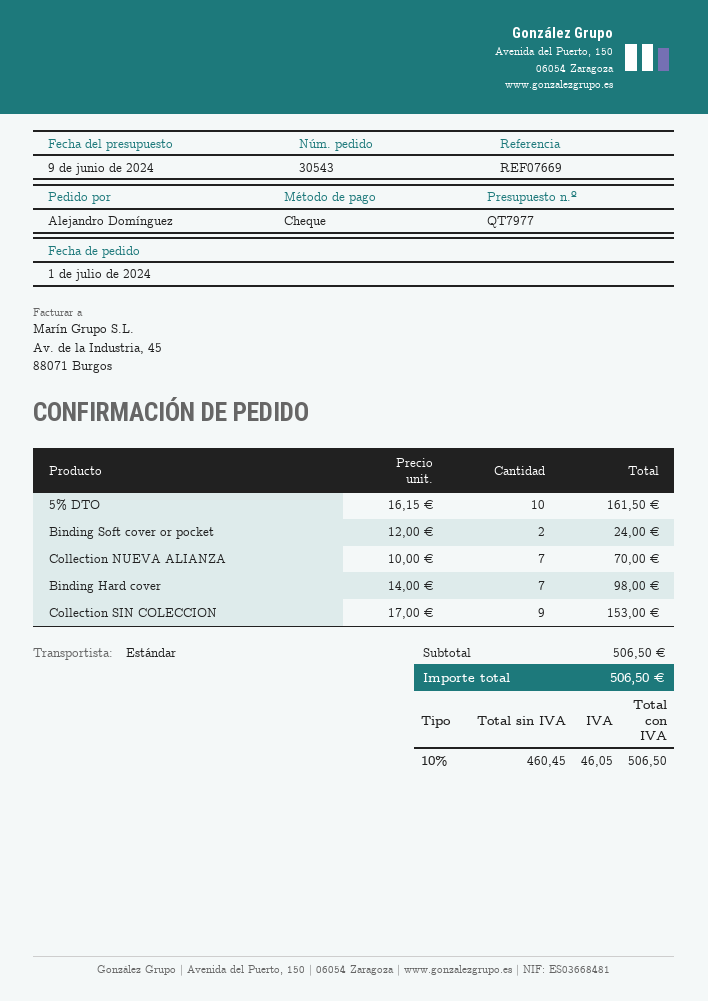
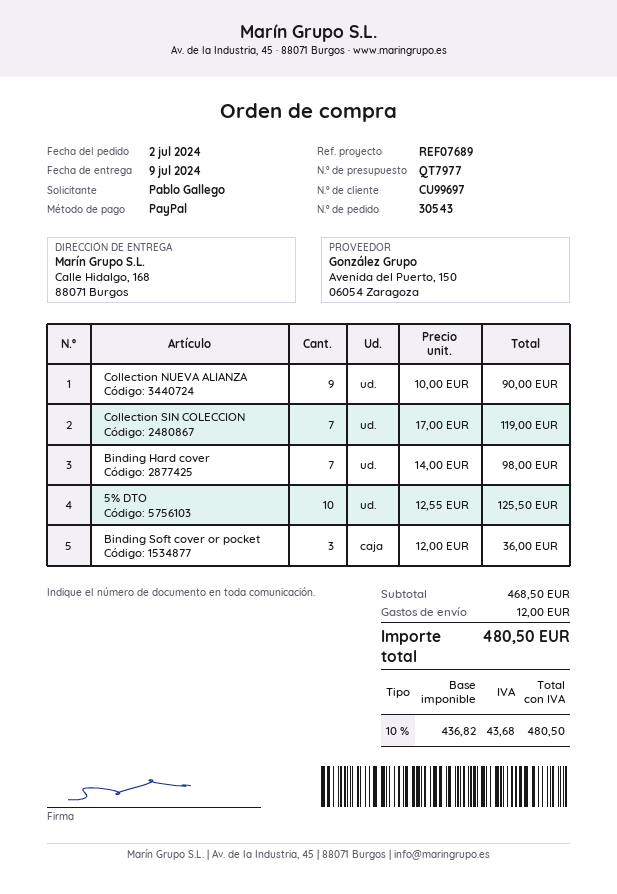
order date: 2024-07-01 -> 2024-07-02
reference: REF07669 -> REF07689
ordered by: Alejandro Domínguez -> Pablo Gallego
payment method: cheque -> PayPal
5% DTO: 10 x 16.15 = 161.50 -> 10 x 12.55 = 125.50
Binding Soft cover or pocket: 2 x 12.00 = 24.00 -> 3 x 12.00 = 36.00
Collection NUEVA ALIANZA: 7 x 10.00 = 70.00 -> 9 x 10.00 = 90.00
Collection SIN COLECCION: 9 x 17.00 = 153.00 -> 7 x 17.00 = 119.00
subtotal: 506.50 -> 468.50
shipping: none -> 12.00
net: 460.45 -> 436.82
tax: 10% = 46.05 -> 10% = 43.68
total: 506.50 -> 480.50

